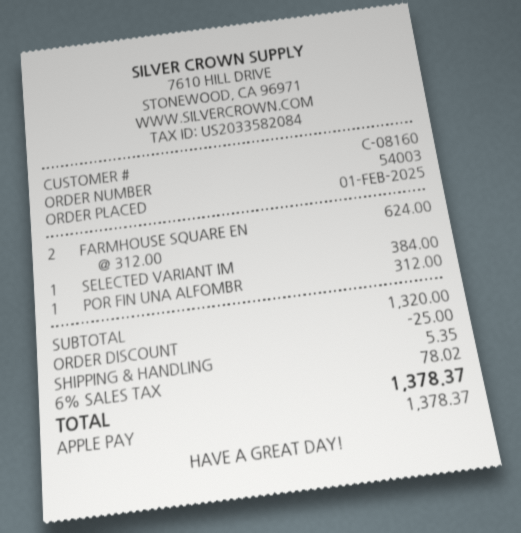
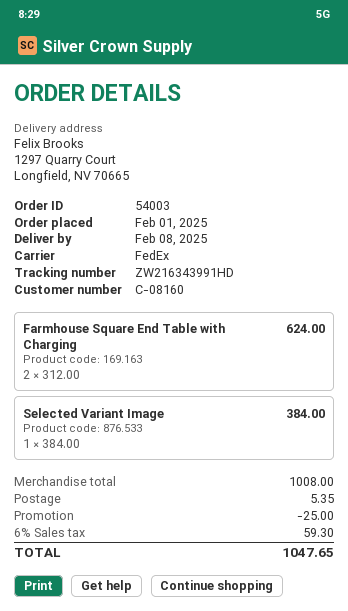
POR FIN UNA ALFOMBR: 1 x 312.00 = 312.00 -> none
subtotal: 1320.00 -> 1008.00
tax: 6% = 78.02 -> 6% = 59.30
total: 1378.37 -> 1047.65

